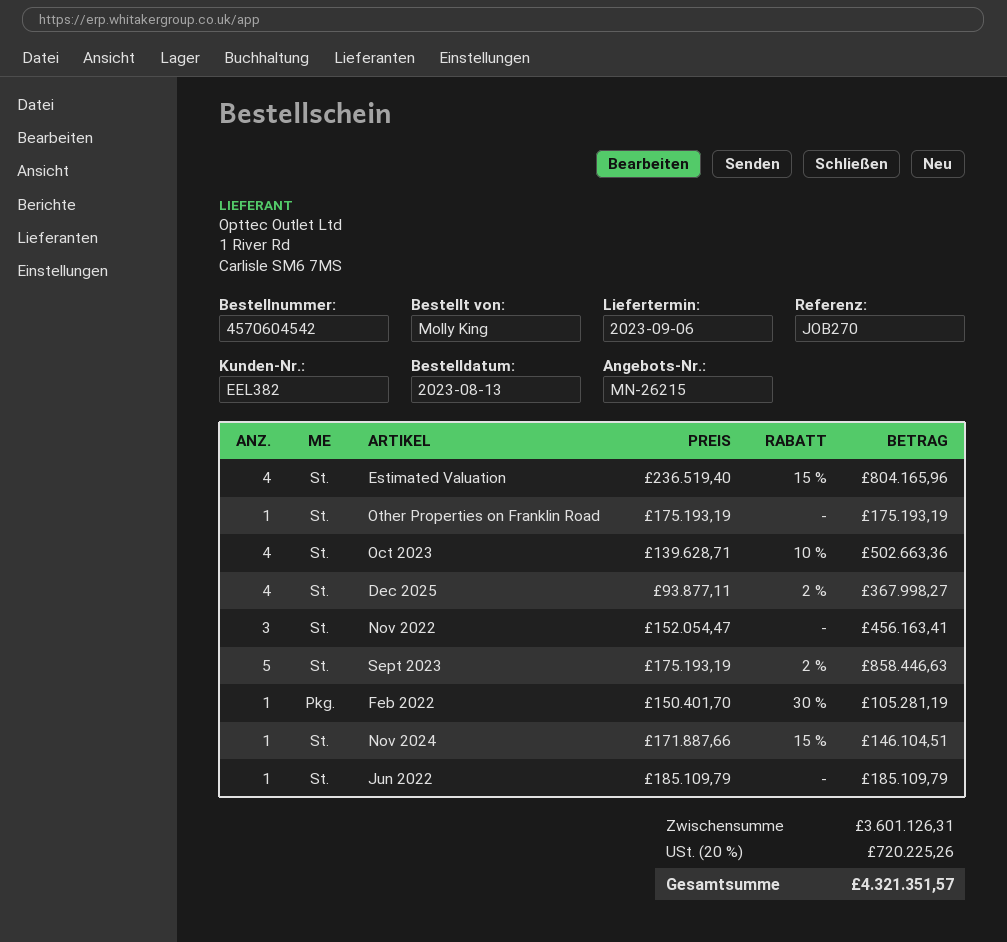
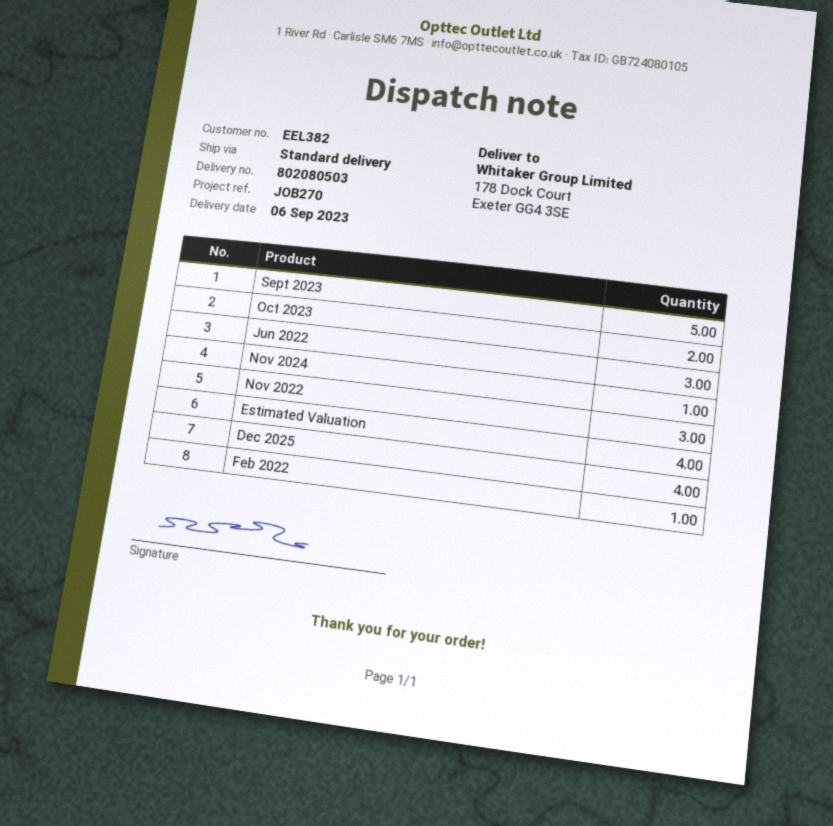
Other Properties on Franklin Road: 1 -> none
Oct 2023: 4 -> 2
Jun 2022: 1 -> 3

